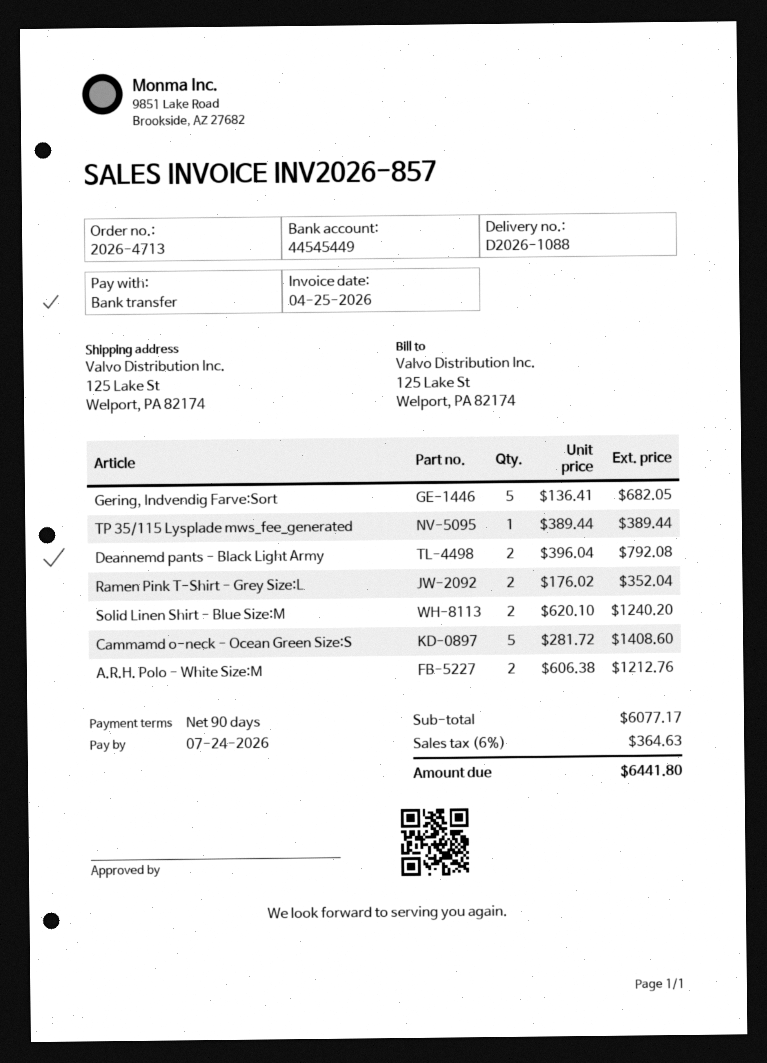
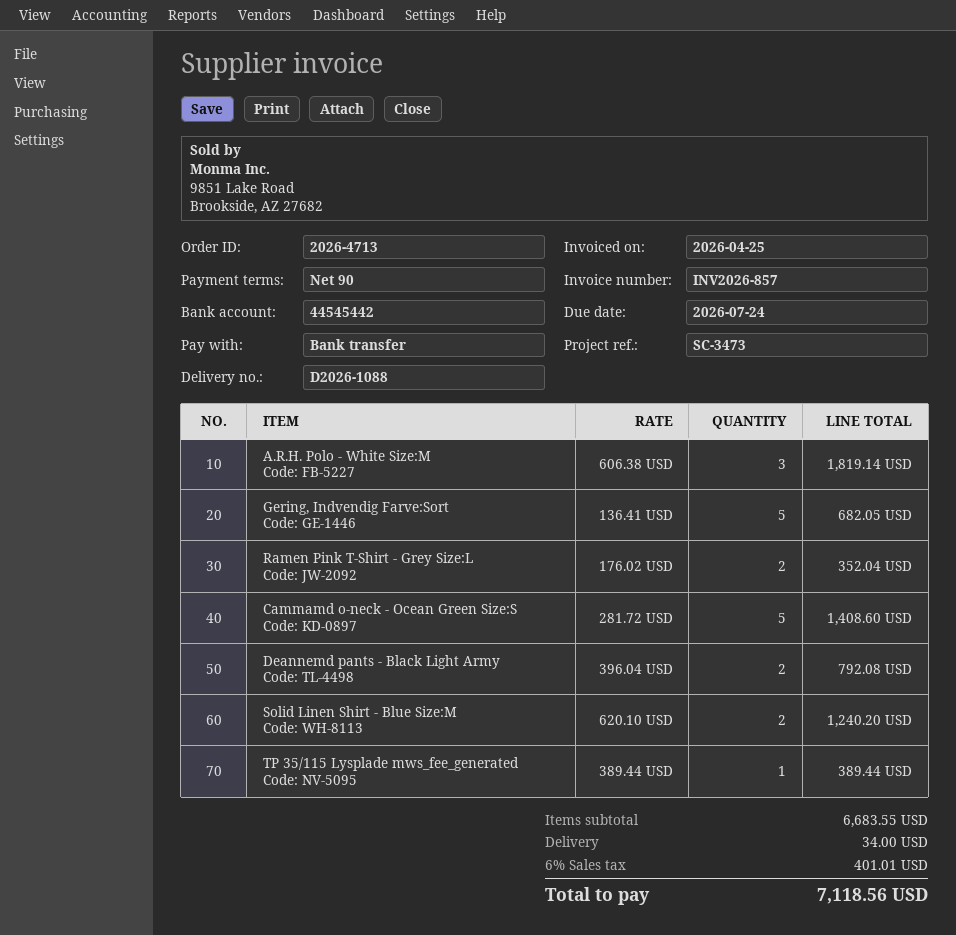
bank account: 44545449 -> 44545442
A.R.H. Polo - White Size:M: 2 x 606.38 = 1212.76 -> 3 x 606.38 = 1819.14
subtotal: 6077.17 -> 6683.55
shipping: none -> 34.00
tax: 6% = 364.63 -> 6% = 401.01
total: 6441.80 -> 7118.56

